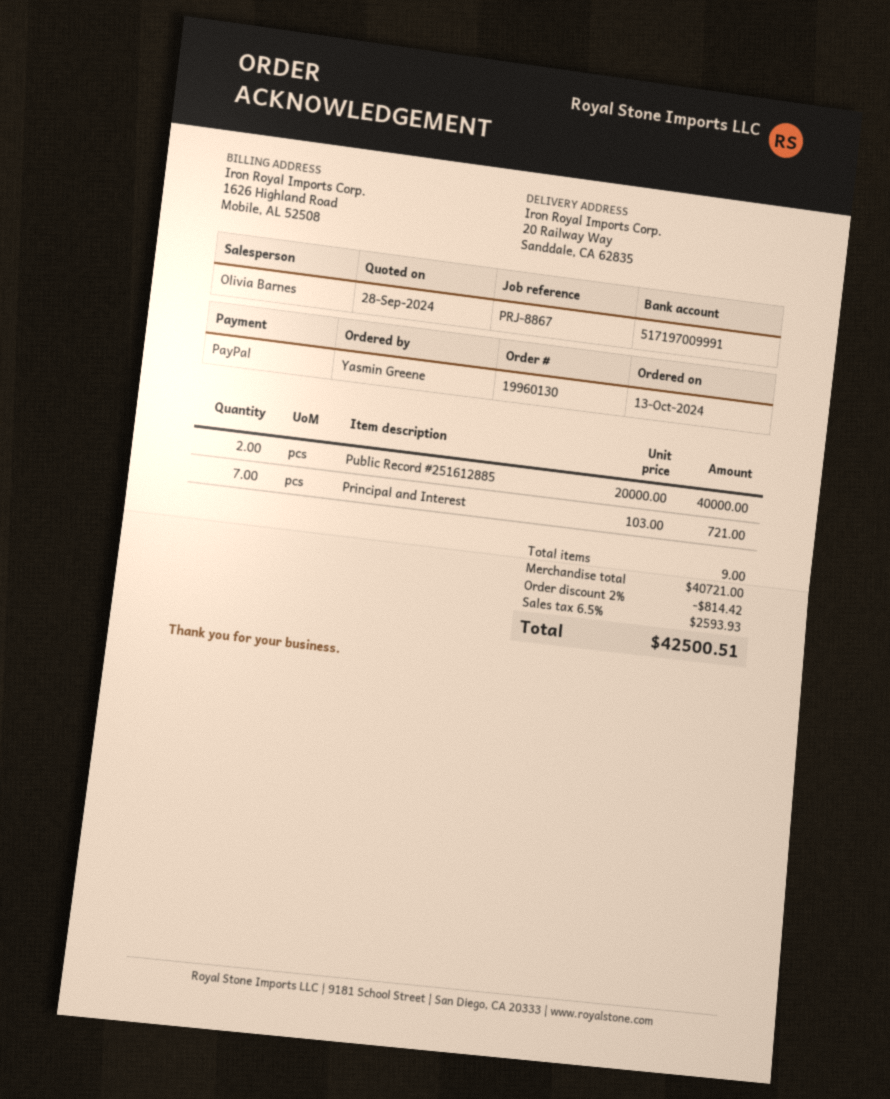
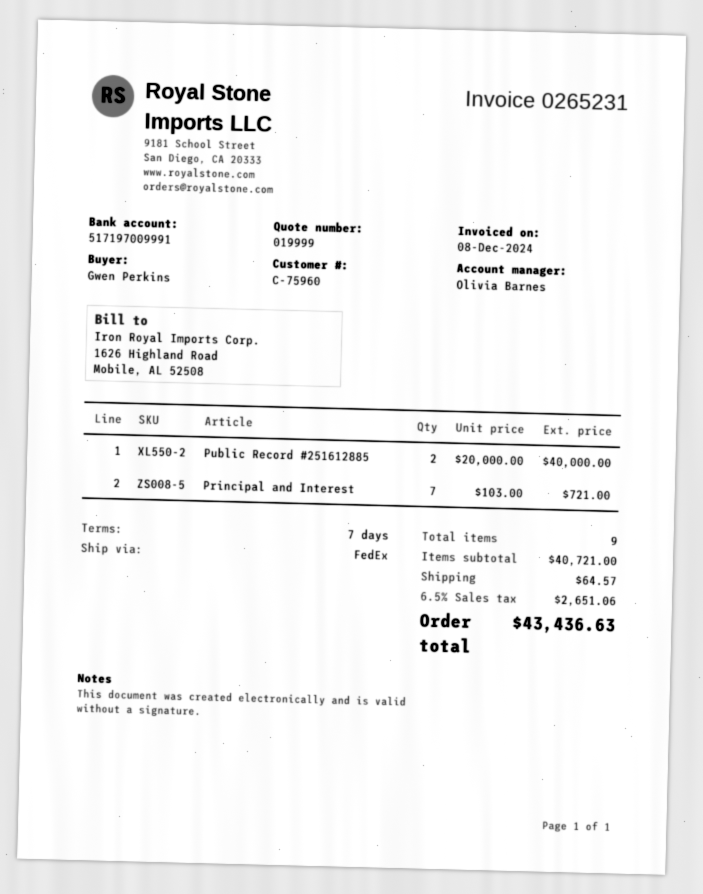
ordered by: Yasmin Greene -> Gwen Perkins
discount: 2% = 814.42 -> none
shipping: none -> 64.57
tax: 6.5% = 2593.93 -> 6.5% = 2651.06
total: 42500.51 -> 43436.63

